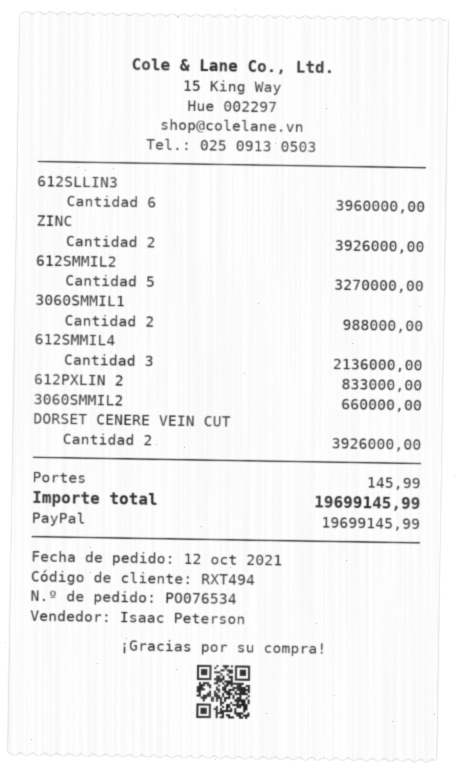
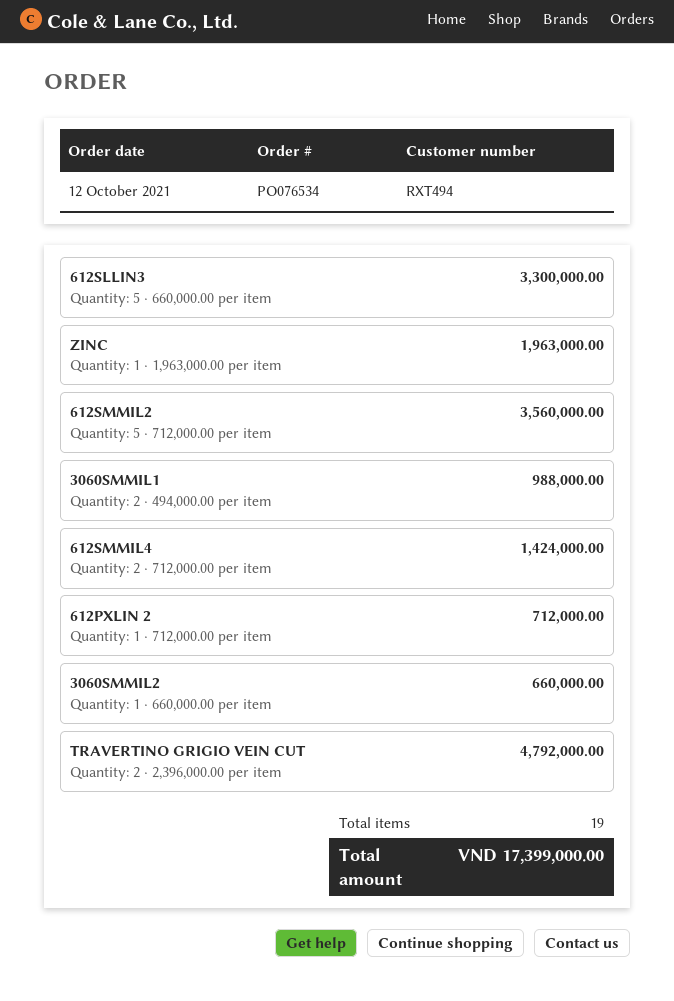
612SLLIN3: 6 for 3960000.00 -> 5 for 3300000.00
ZINC: 2 for 3926000.00 -> 1 for 1963000.00
612SMMIL2: 5 for 3270000.00 -> 5 for 3560000.00
612SMMIL4: 3 for 2136000.00 -> 2 for 1424000.00
612PXLIN 2: 1 for 833000.00 -> 1 for 712000.00
DORSET CENERE VEIN CUT: 2 for 3926000.00 -> none
TRAVERTINO GRIGIO VEIN CUT: none -> 2 for 4792000.00
shipping: 145.99 -> none
total: 19699145.99 -> 17399000.00

